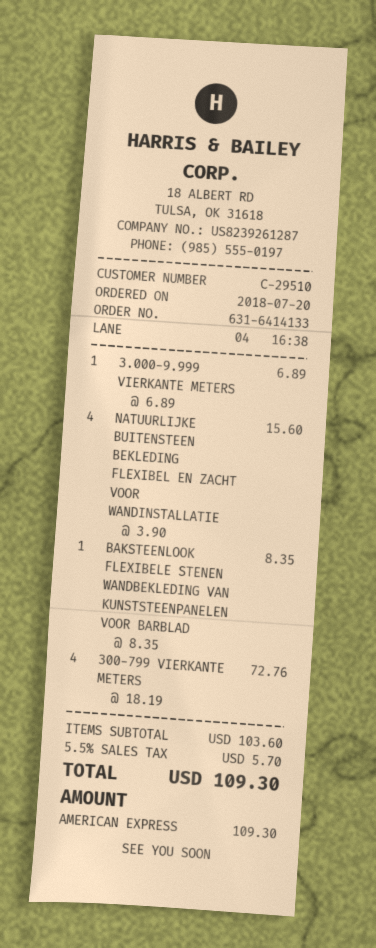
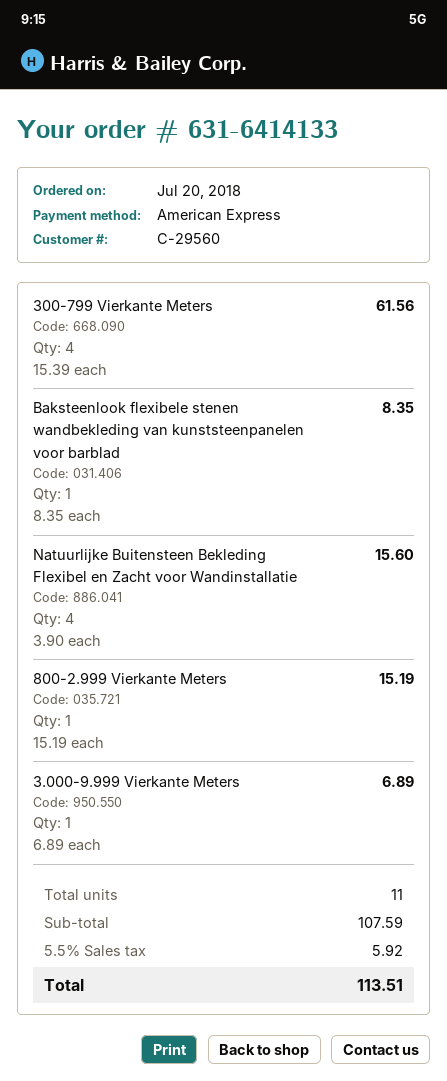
customer number: C-29510 -> C-29560
300-799 VIERKANTE METERS: 4 x 18.19 = 72.76 -> 4 x 15.39 = 61.56
800-2.999 Vierkante Meters: none -> 1 x 15.19 = 15.19
subtotal: 103.60 -> 107.59
tax: 5.5% = 5.70 -> 5.5% = 5.92
total: 109.30 -> 113.51

